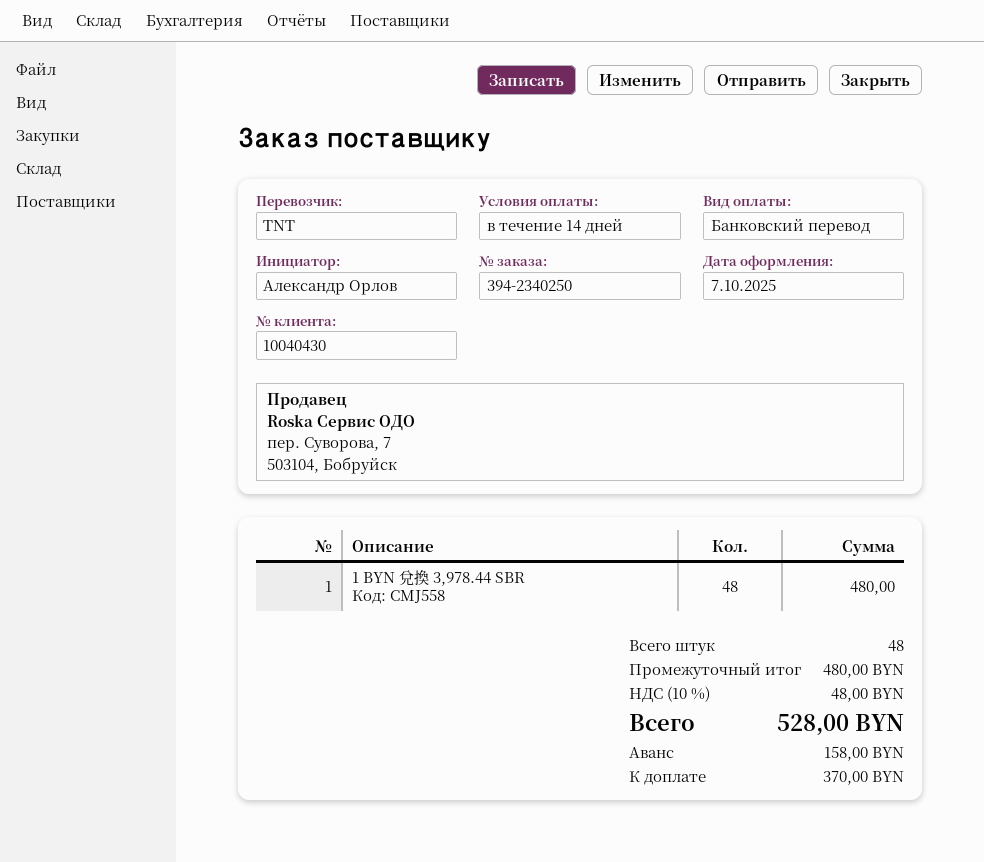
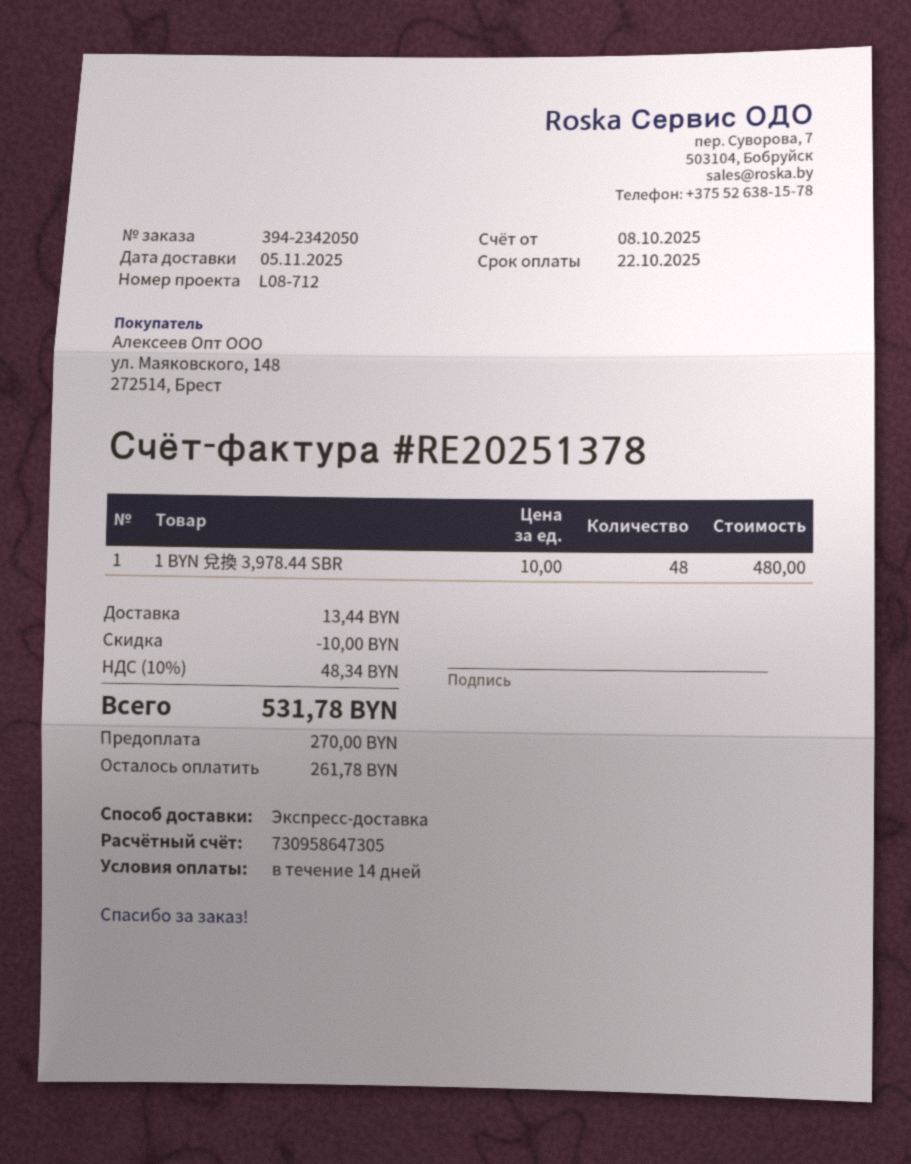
order number: 394-2340250 -> 394-2342050
shipping method: TNT -> express
discount: none -> 10.00
shipping: none -> 13.44
tax: 10% = 48.00 -> 10% = 48.34
total: 528.00 -> 531.78
deposit: 158.00 -> 270.00
balance: 370.00 -> 261.78

